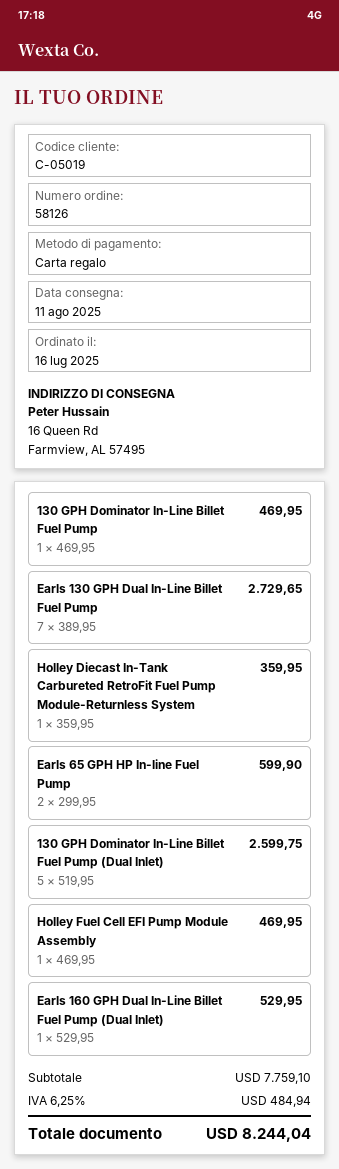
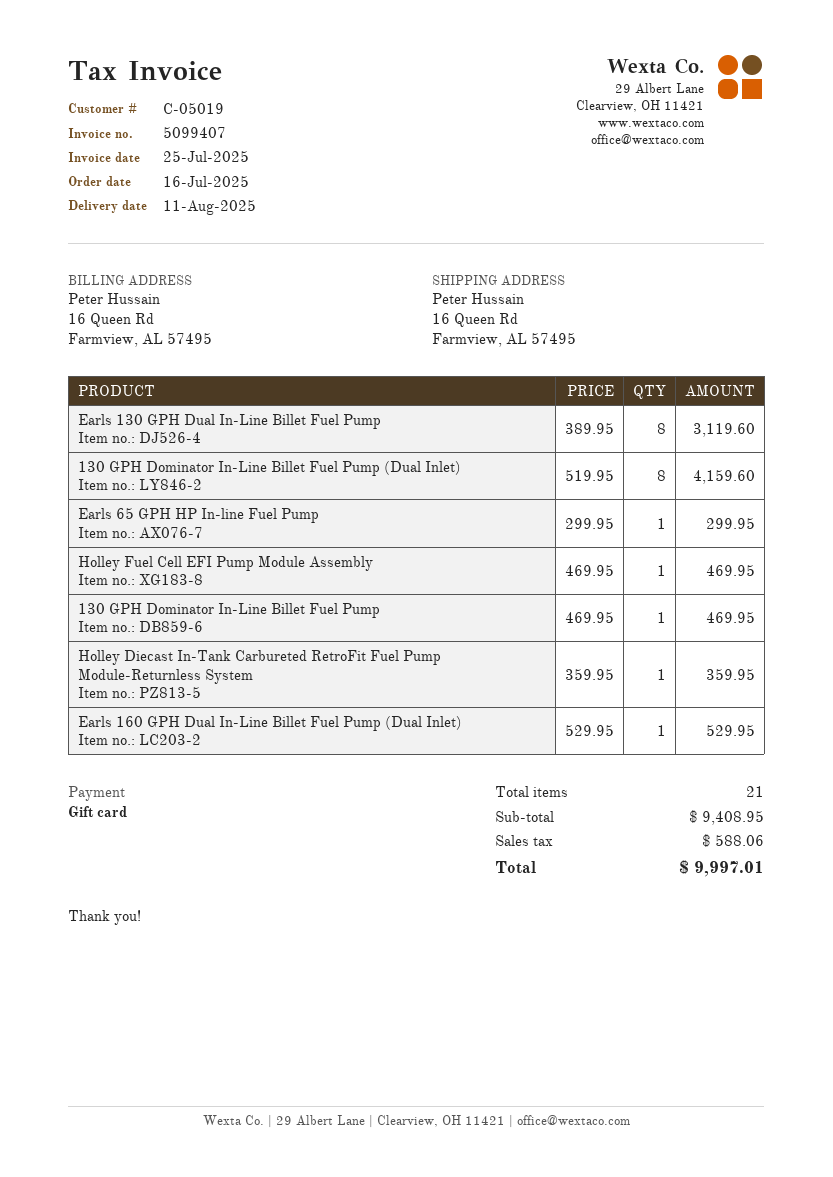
Earls 130 GPH Dual In-Line Billet Fuel Pump: 7 x 389.95 = 2729.65 -> 8 x 389.95 = 3119.60
Earls 65 GPH HP In-line Fuel Pump: 2 x 299.95 = 599.90 -> 1 x 299.95 = 299.95
130 GPH Dominator In-Line Billet Fuel Pump (Dual Inlet): 5 x 519.95 = 2599.75 -> 8 x 519.95 = 4159.60
subtotal: 7759.10 -> 9408.95
tax: 484.94 -> 588.06
total: 8244.04 -> 9997.01

